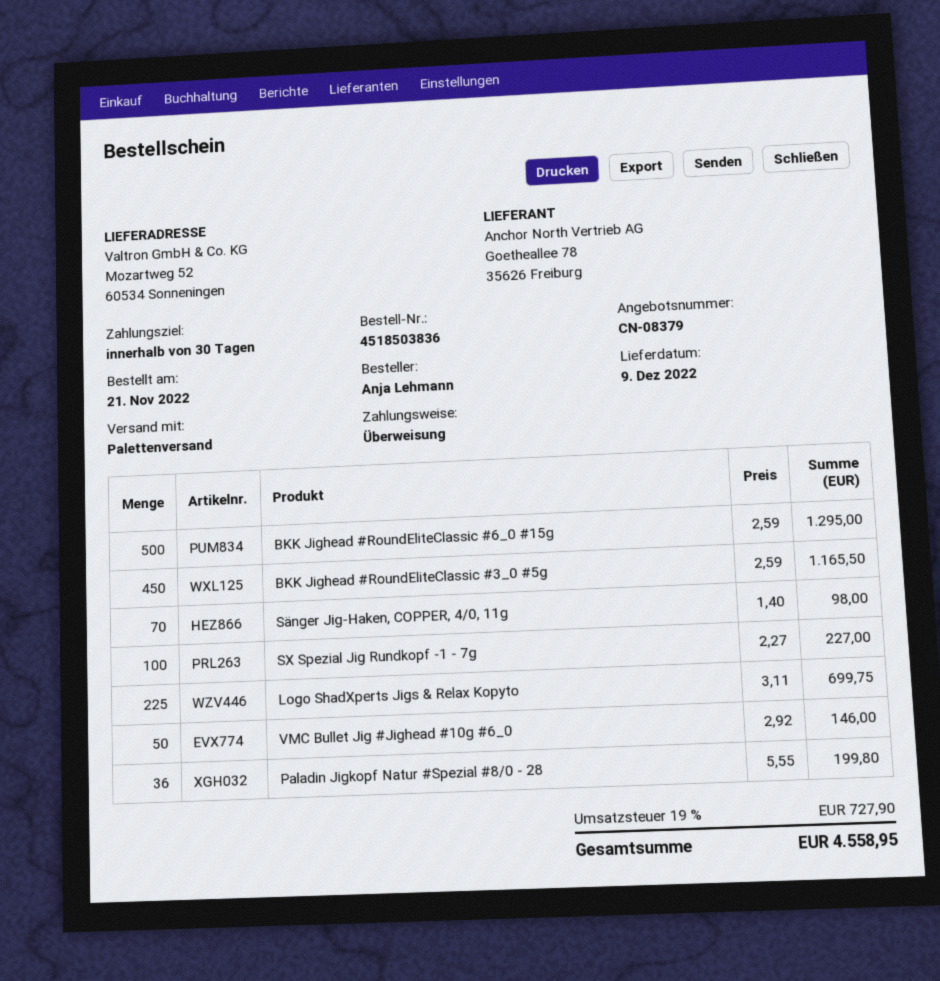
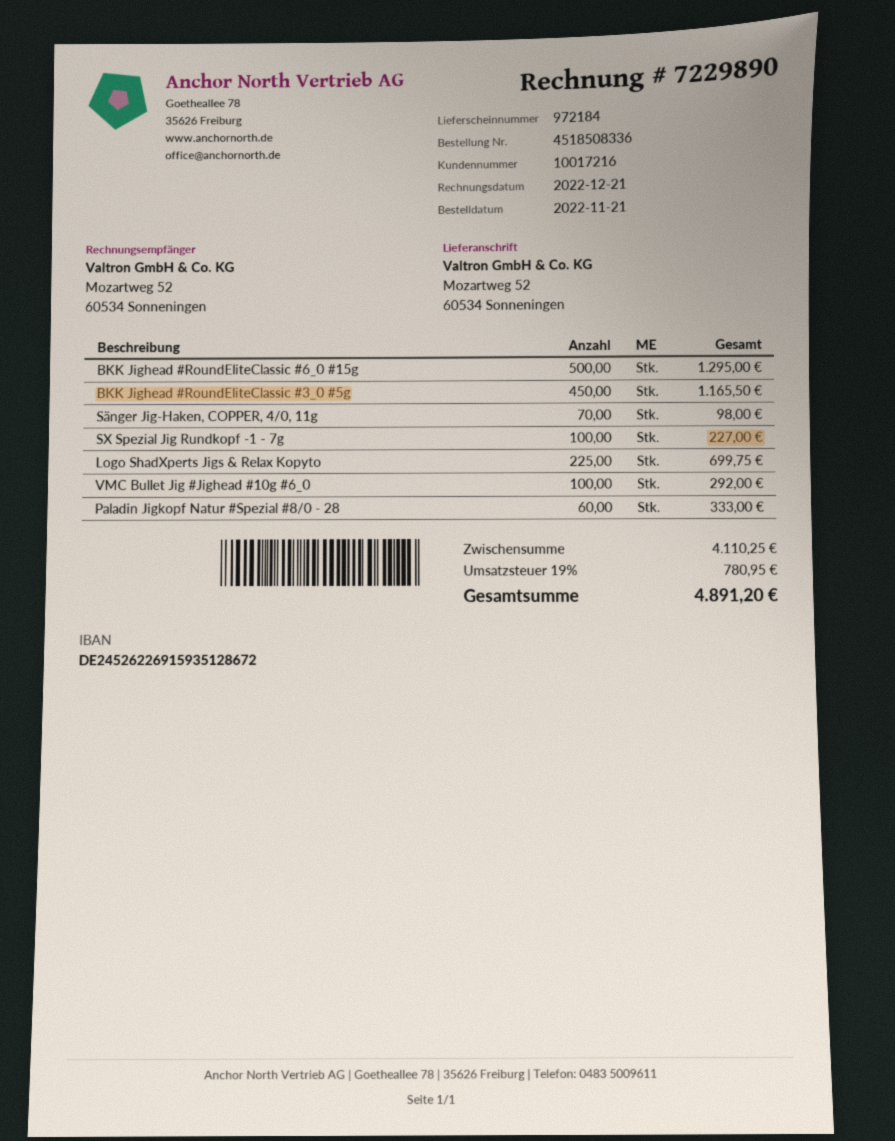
order number: 4518503836 -> 4518508336
VMC Bullet Jig #Jighead #10g #6_0: 50 for 146.00 -> 100 for 292.00
Paladin Jigkopf Natur #Spezial #8/0 - 28: 36 for 199.80 -> 60 for 333.00
tax: 19% = 727.90 -> 19% = 780.95
total: 4558.95 -> 4891.20

